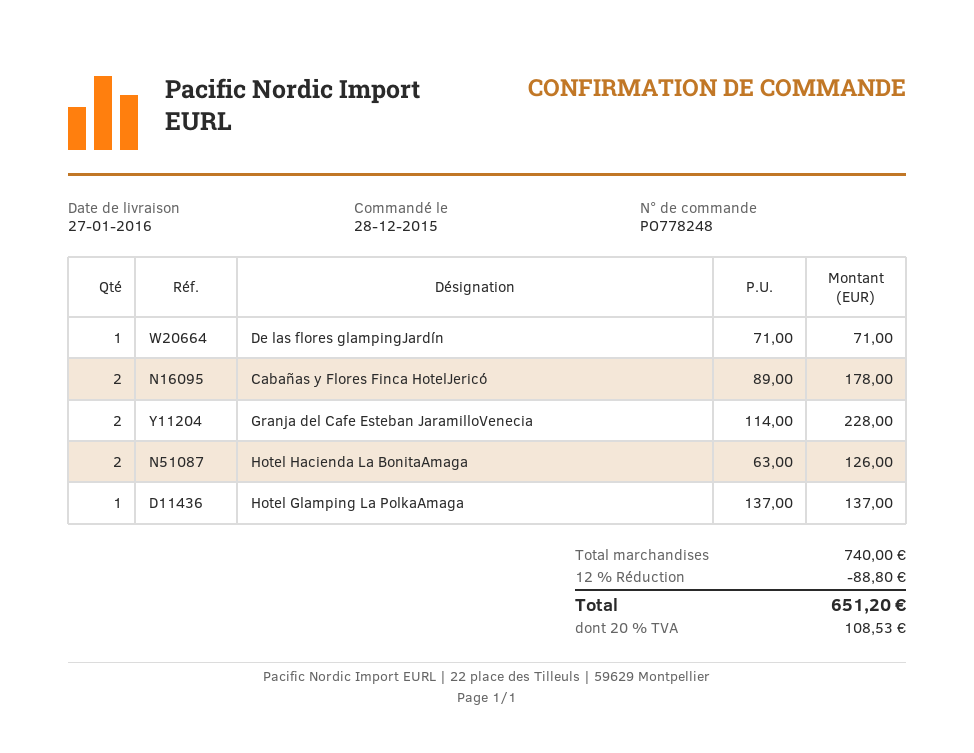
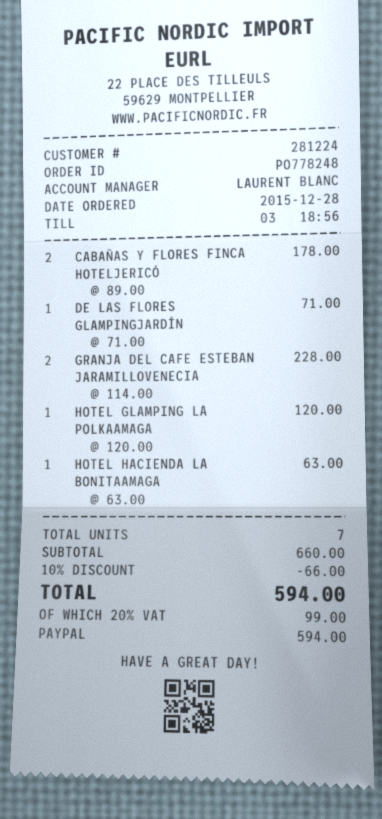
Hotel Hacienda La BonitaAmaga: 2 x 63.00 = 126.00 -> 1 x 63.00 = 63.00
Hotel Glamping La PolkaAmaga: 1 x 137.00 = 137.00 -> 1 x 120.00 = 120.00
subtotal: 740.00 -> 660.00
discount: 12% = 88.80 -> 10% = 66.00
tax: 20% = 108.53 -> 20% = 99.00
total: 651.20 -> 594.00

